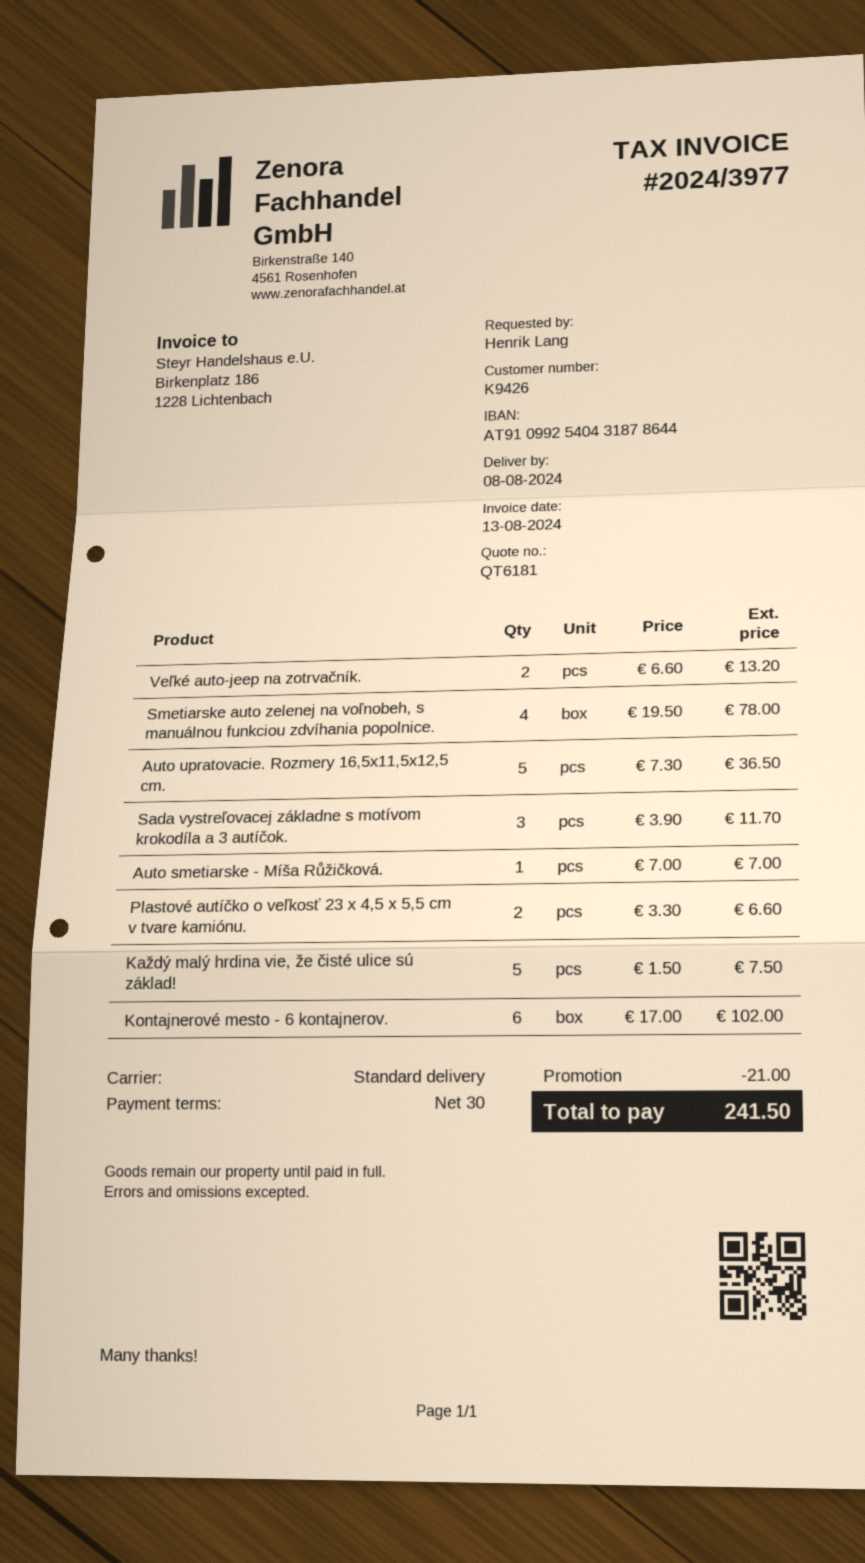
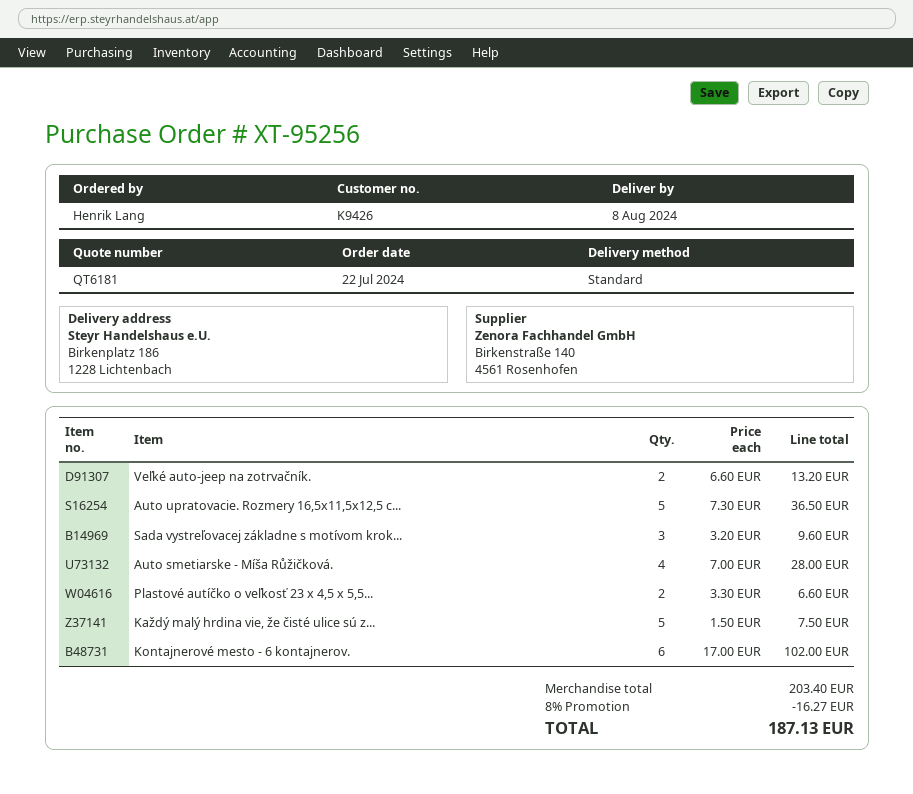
Smetiarske auto zelenej na voľnobeh, s manuálnou funkciou zdvíhania popolnice.: 4 x 19.50 = 78.00 -> none
Sada vystreľovacej základne s motívom krokodíla a 3 autíčok.: 3 x 3.90 = 11.70 -> 3 x 3.20 = 9.60
Auto smetiarske - Míša Růžičková.: 1 x 7.00 = 7.00 -> 4 x 7.00 = 28.00
discount: 21.00 -> 16.27
total: 241.50 -> 187.13

